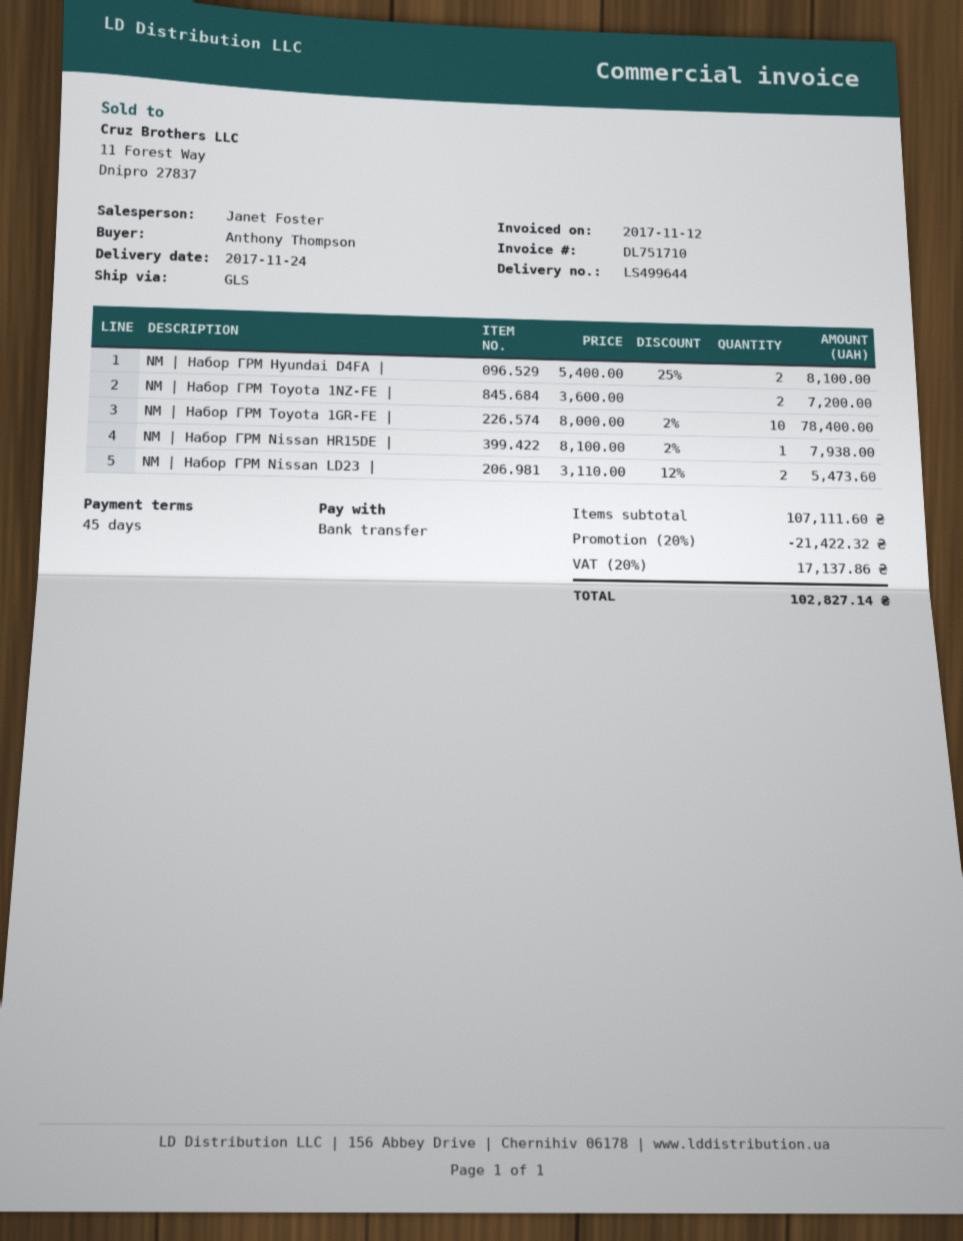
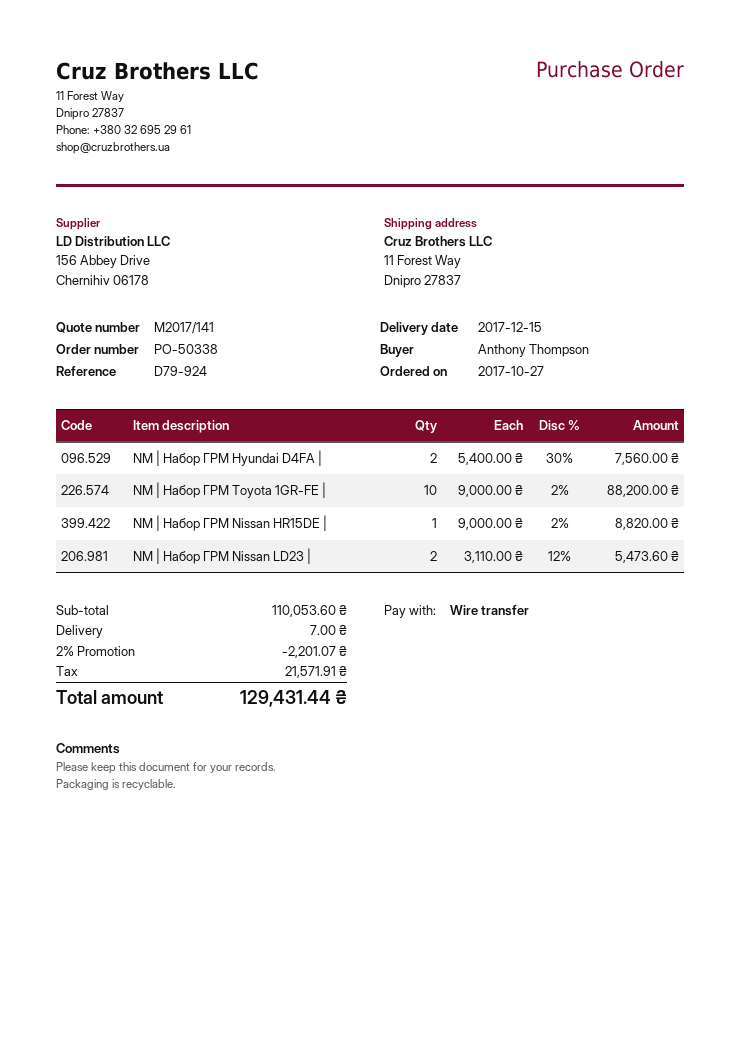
delivery date: 2017-11-24 -> 2017-12-15
NM | Набор ГРМ Hyundai D4FA |: 2 x 5400.00 - 25% = 8100.00 -> 2 x 5400.00 - 30% = 7560.00
NM | Набор ГРМ Toyota 1NZ-FE |: 2 x 3600.00 = 7200.00 -> none
NM | Набор ГРМ Toyota 1GR-FE |: 10 x 8000.00 - 2% = 78400.00 -> 10 x 9000.00 - 2% = 88200.00
NM | Набор ГРМ Nissan HR15DE |: 1 x 8100.00 - 2% = 7938.00 -> 1 x 9000.00 - 2% = 8820.00
subtotal: 107111.60 -> 110053.60
discount: 20% = 21422.32 -> 2% = 2201.07
shipping: none -> 7.00
tax: 17137.86 -> 21571.91
total: 102827.14 -> 129431.44

